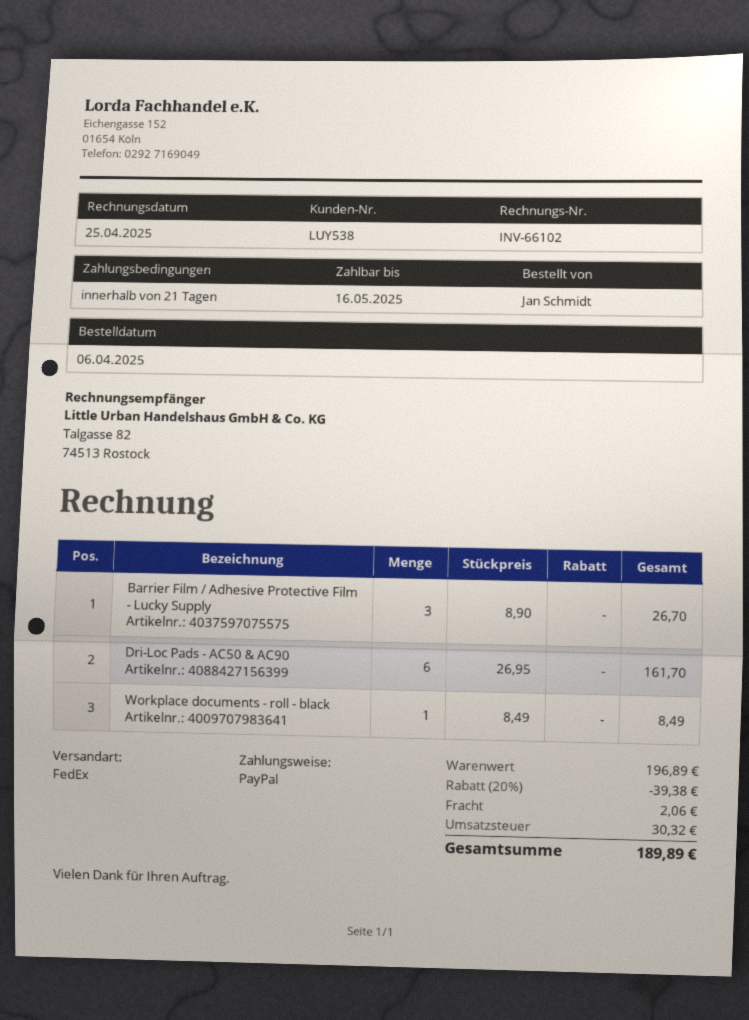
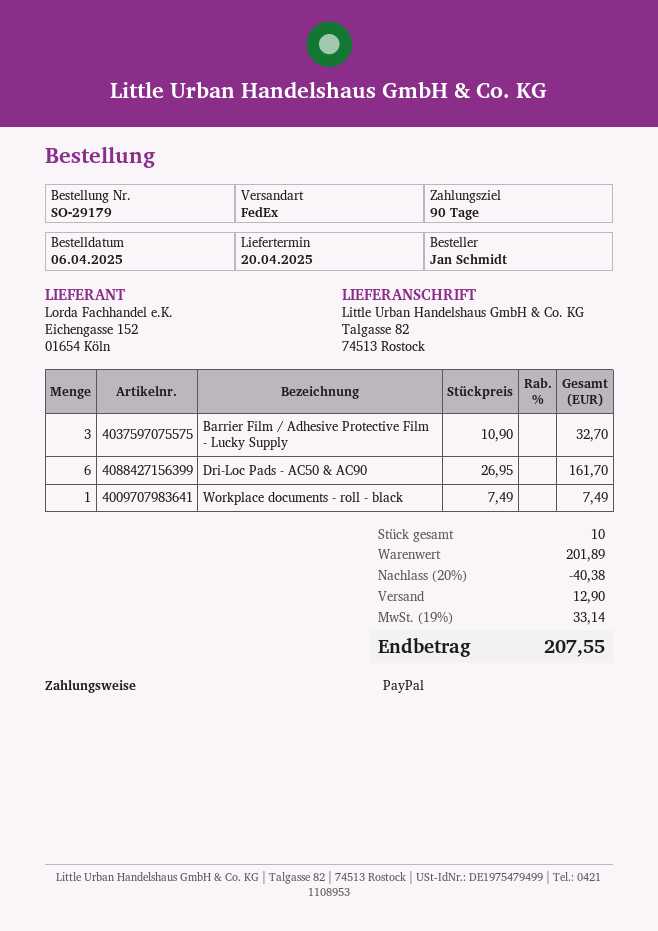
payment terms: 21 days -> 90 days
Barrier Film / Adhesive Protective Film - Lucky Supply: 3 x 8.90 = 26.70 -> 3 x 10.90 = 32.70
Workplace documents - roll - black: 1 x 8.49 = 8.49 -> 1 x 7.49 = 7.49
subtotal: 196.89 -> 201.89
discount: 20% = 39.38 -> 20% = 40.38
shipping: 2.06 -> 12.90
tax: 30.32 -> 33.14
total: 189.89 -> 207.55

